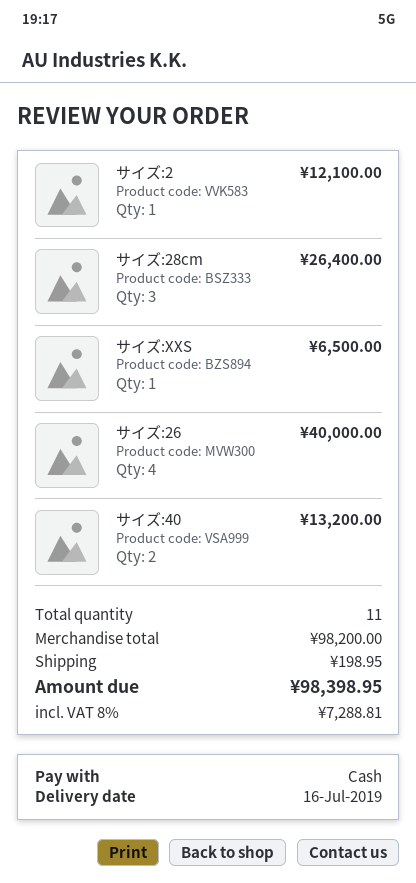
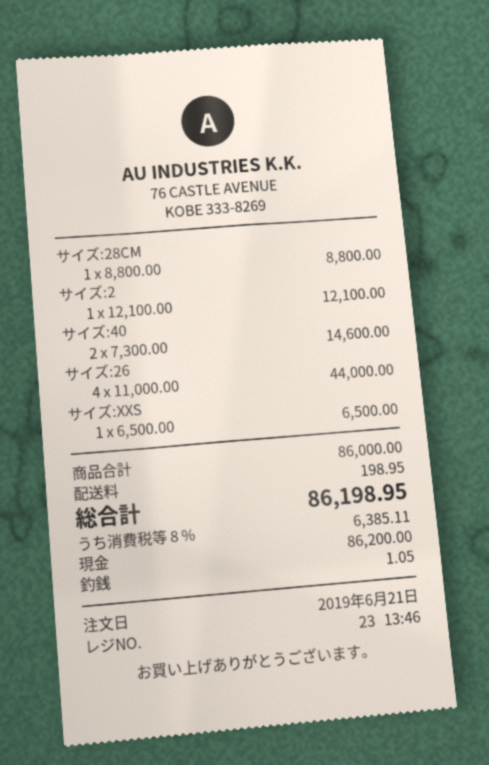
サイズ:28cm: 3 for 26400.00 -> 1 for 8800.00
サイズ:26: 4 for 40000.00 -> 4 for 44000.00
サイズ:40: 2 for 13200.00 -> 2 for 14600.00
subtotal: 98200.00 -> 86000.00
tax: 8% = 7288.81 -> 8% = 6385.11
total: 98398.95 -> 86198.95

